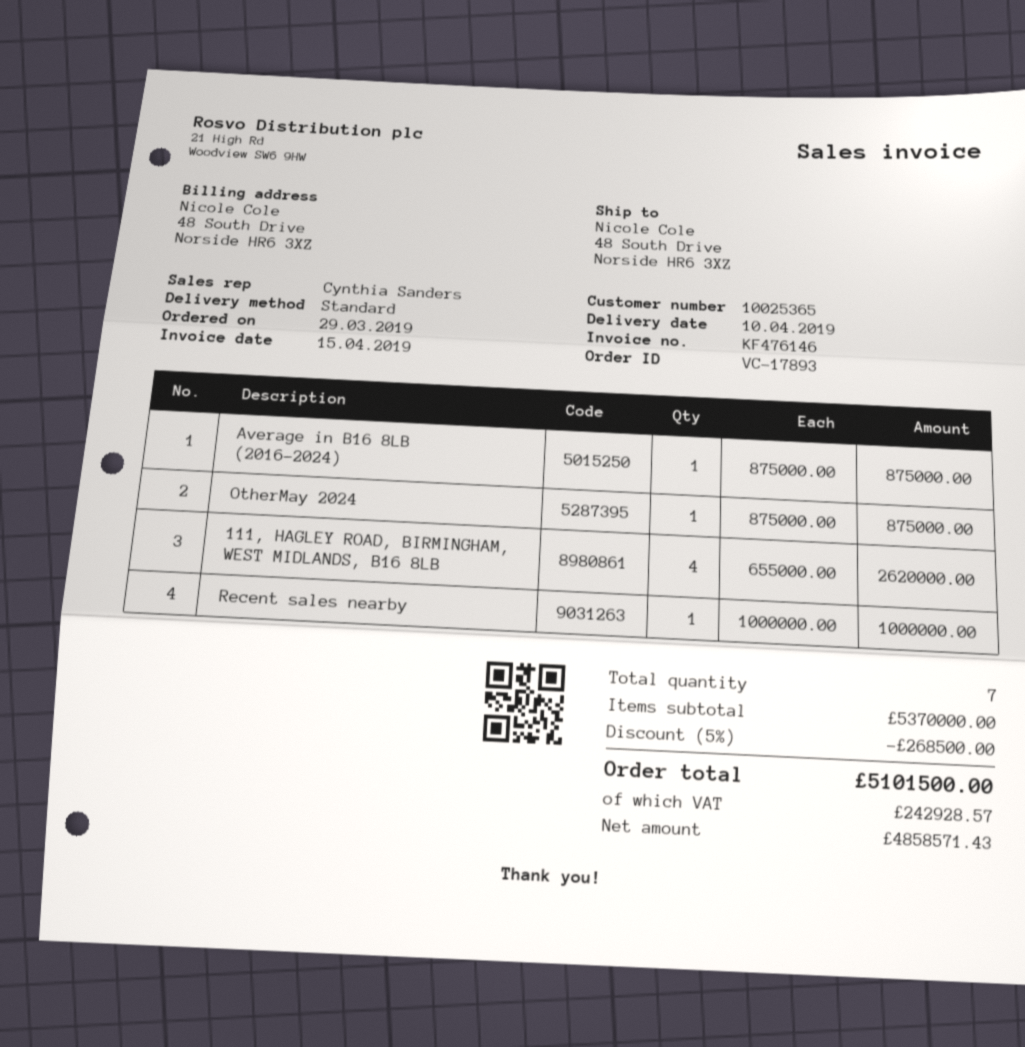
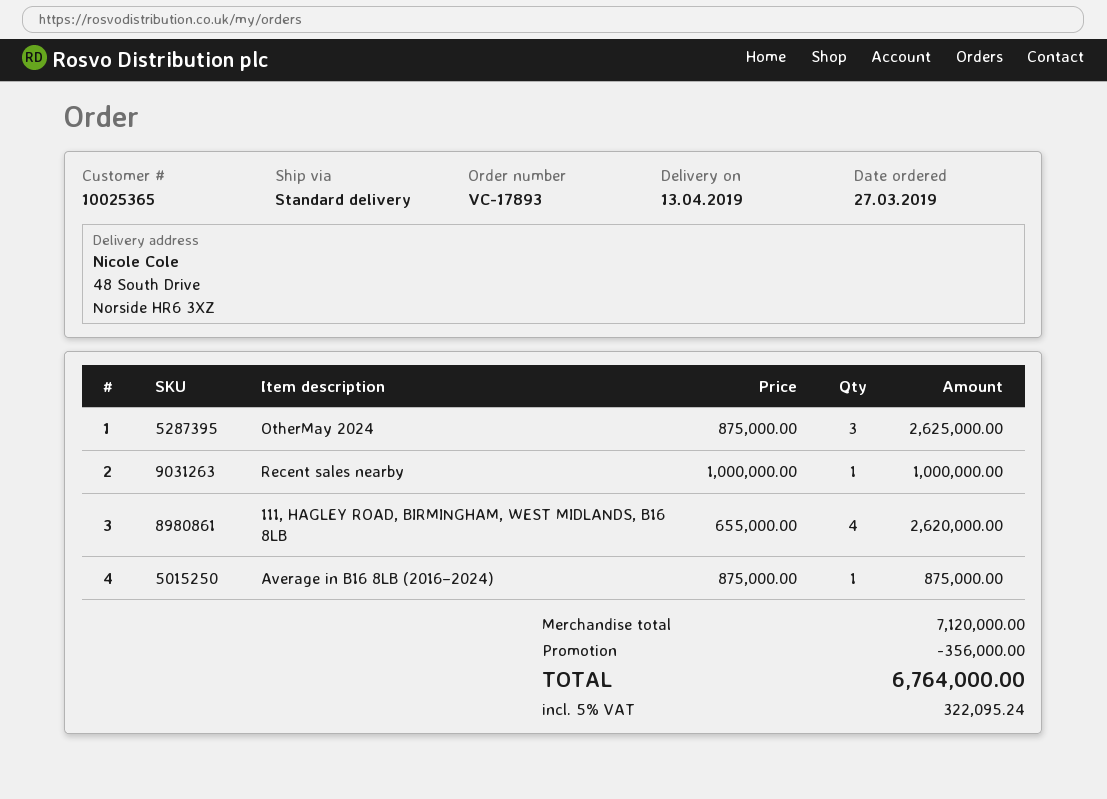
order date: 2019-03-29 -> 2019-03-27
delivery date: 2019-04-10 -> 2019-04-13
OtherMay 2024: 1 x 875000.00 = 875000.00 -> 3 x 875000.00 = 2625000.00
subtotal: 5370000.00 -> 7120000.00
discount: 268500.00 -> 356000.00
tax: 242928.57 -> 322095.24
total: 5101500.00 -> 6764000.00

